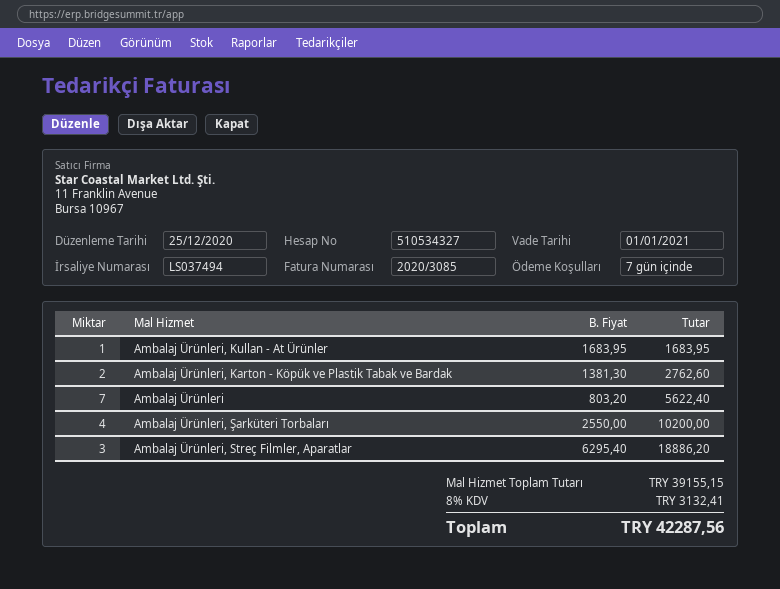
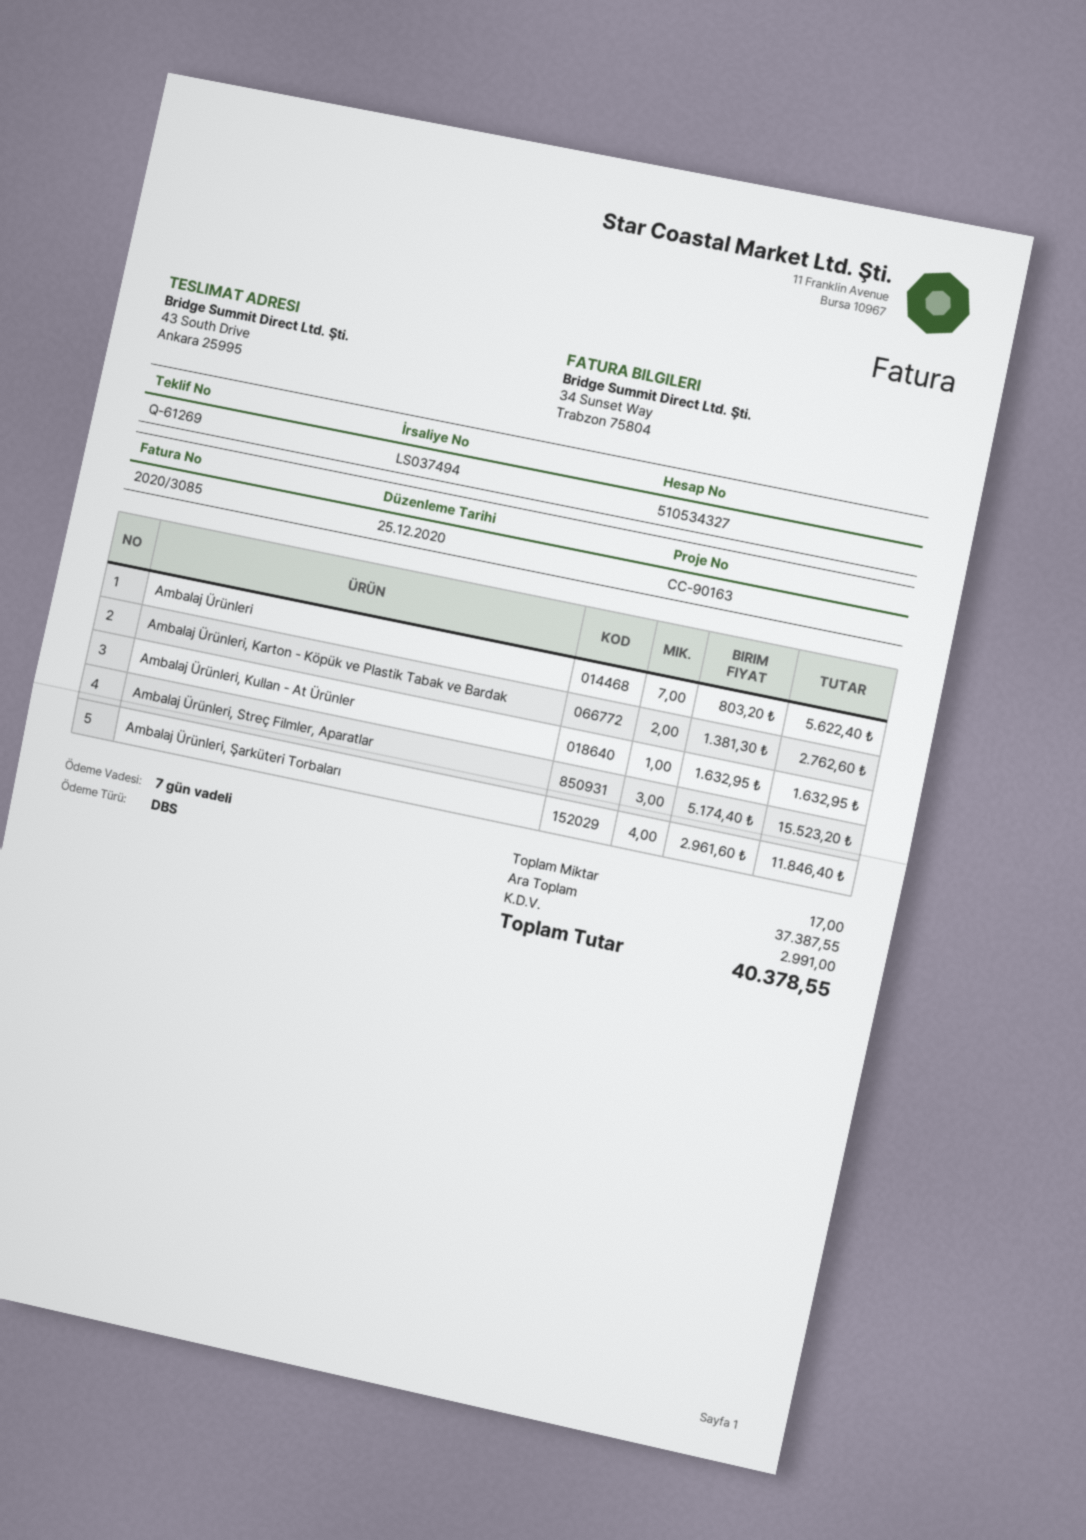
Ambalaj Ürünleri, Kullan - At Ürünler: 1 x 1683.95 = 1683.95 -> 1 x 1632.95 = 1632.95
Ambalaj Ürünleri, Şarküteri Torbaları: 4 x 2550.00 = 10200.00 -> 4 x 2961.60 = 11846.40
Ambalaj Ürünleri, Streç Filmler, Aparatlar: 3 x 6295.40 = 18886.20 -> 3 x 5174.40 = 15523.20
subtotal: 39155.15 -> 37387.55
tax: 3132.41 -> 2991.00
total: 42287.56 -> 40378.55

